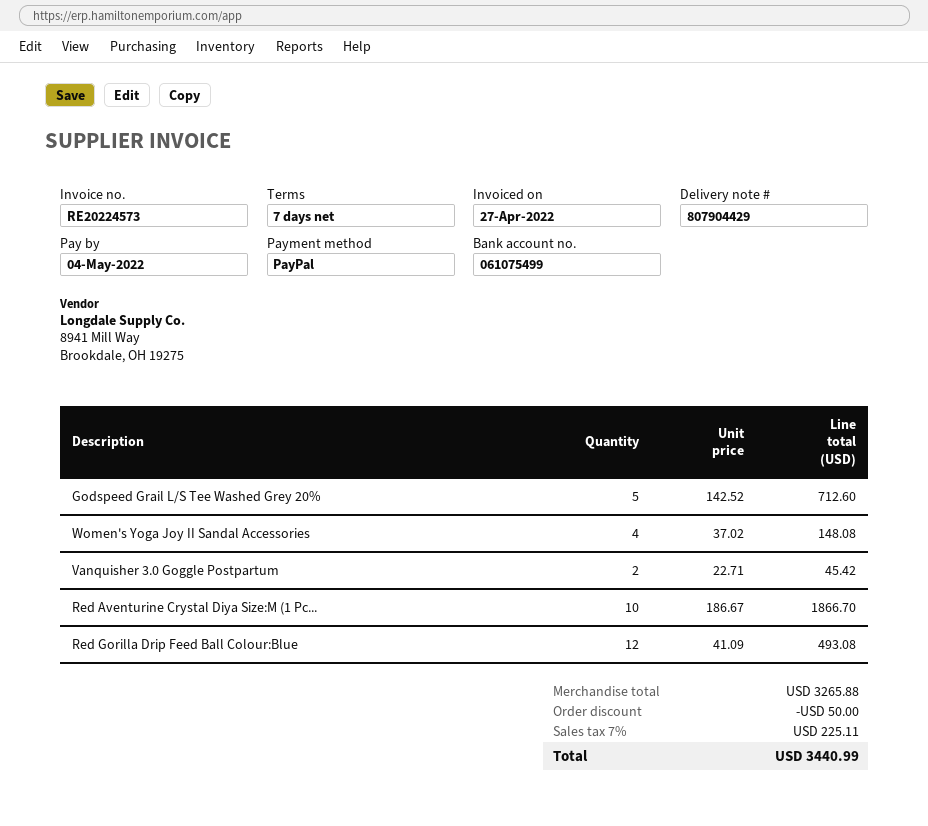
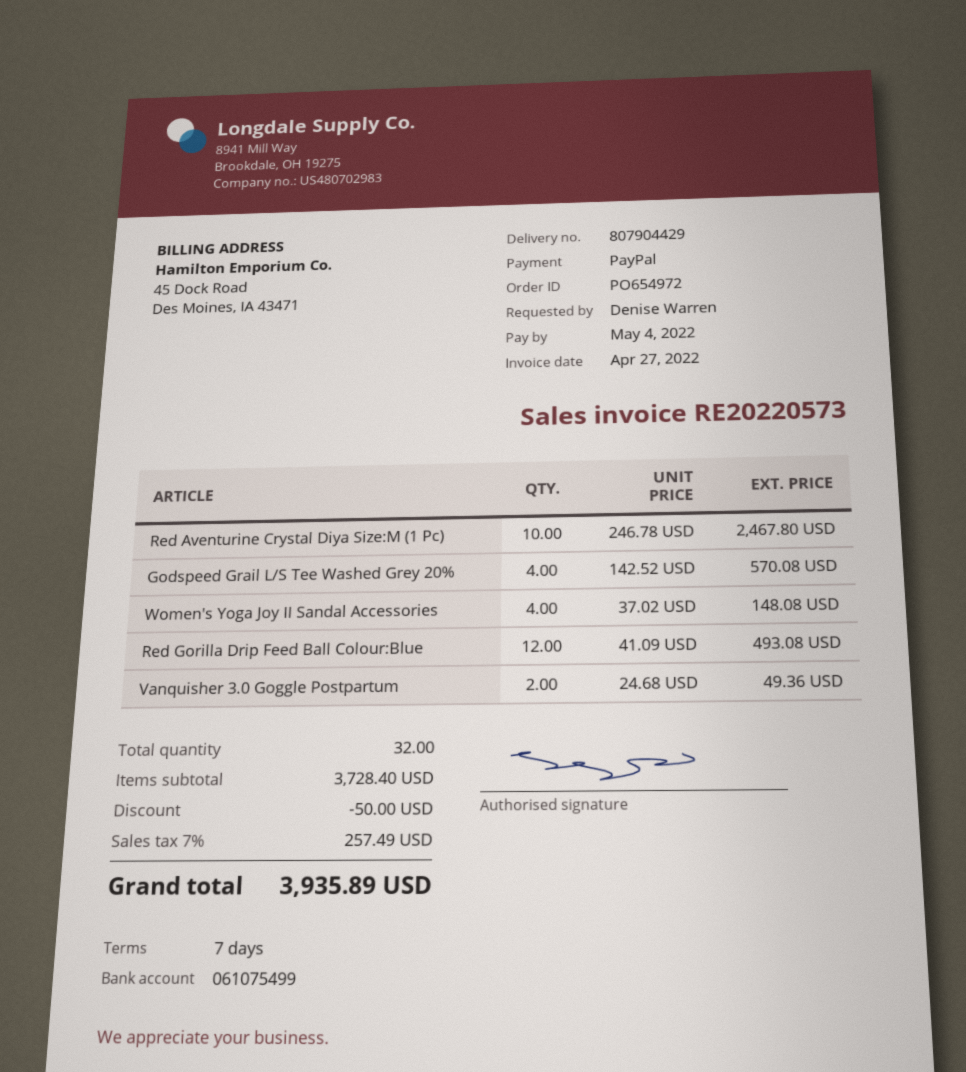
invoice number: RE20224573 -> RE20220573
Godspeed Grail L/S Tee Washed Grey 20%: 5 x 142.52 = 712.60 -> 4 x 142.52 = 570.08
Vanquisher 3.0 Goggle Postpartum: 2 x 22.71 = 45.42 -> 2 x 24.68 = 49.36
Red Aventurine Crystal Diya Size:M (1 Pc...: 10 x 186.67 = 1866.70 -> 10 x 246.78 = 2467.80
subtotal: 3265.88 -> 3728.40
tax: 7% = 225.11 -> 7% = 257.49
total: 3440.99 -> 3935.89

